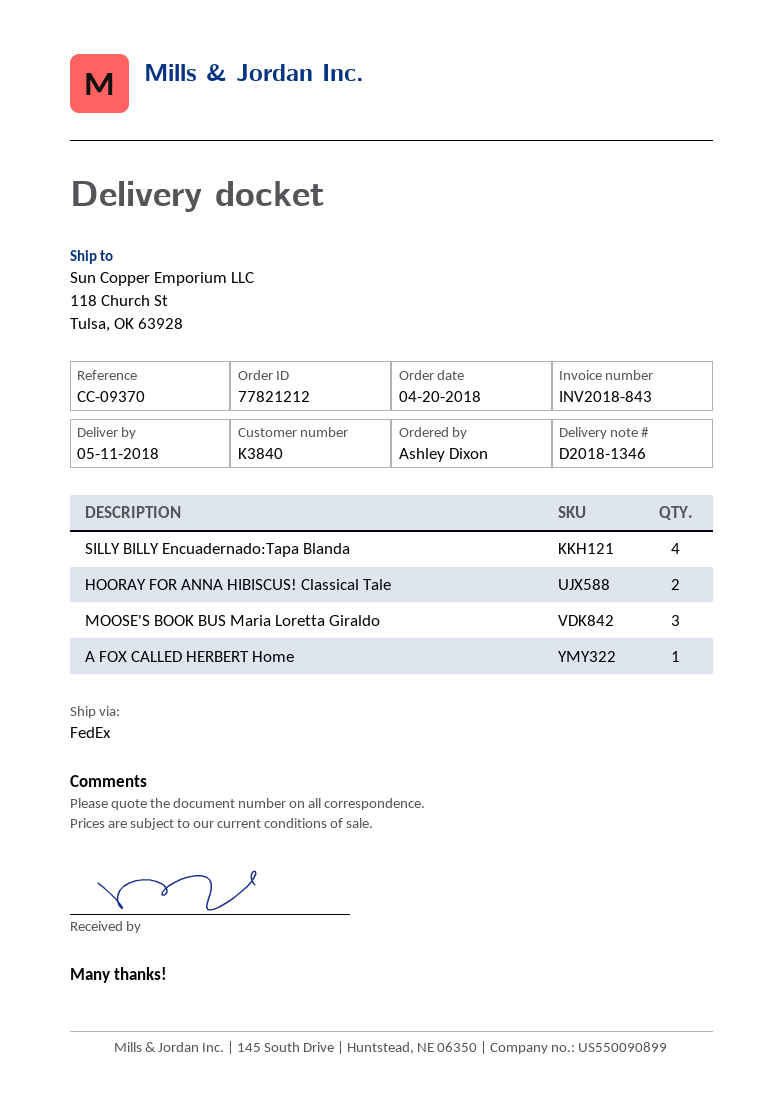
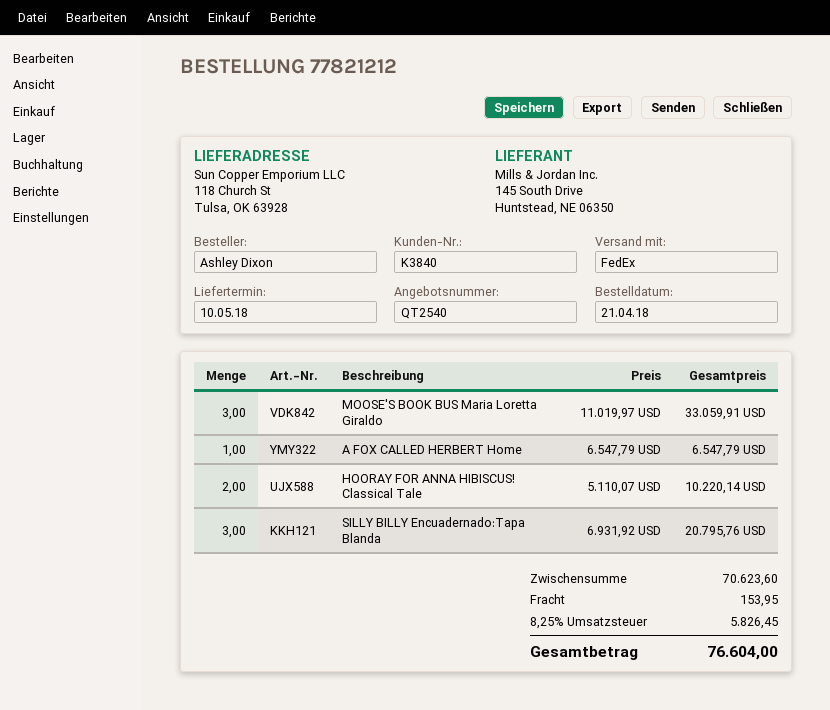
order date: 2018-04-20 -> 2018-04-21
delivery date: 2018-05-11 -> 2018-05-10
SILLY BILLY Encuadernado:Tapa Blanda: 4 -> 3

